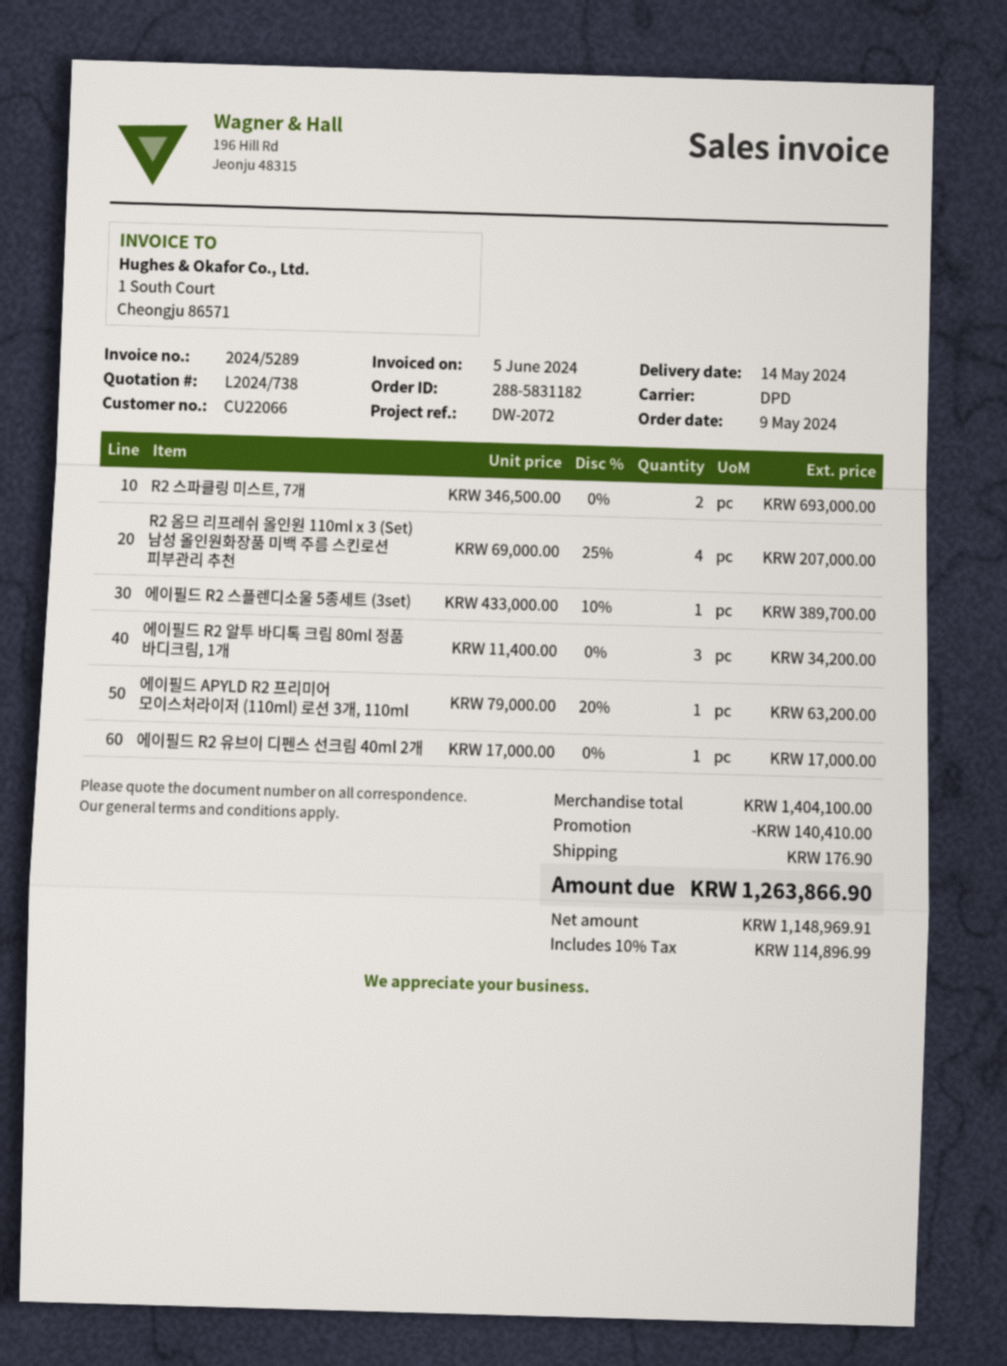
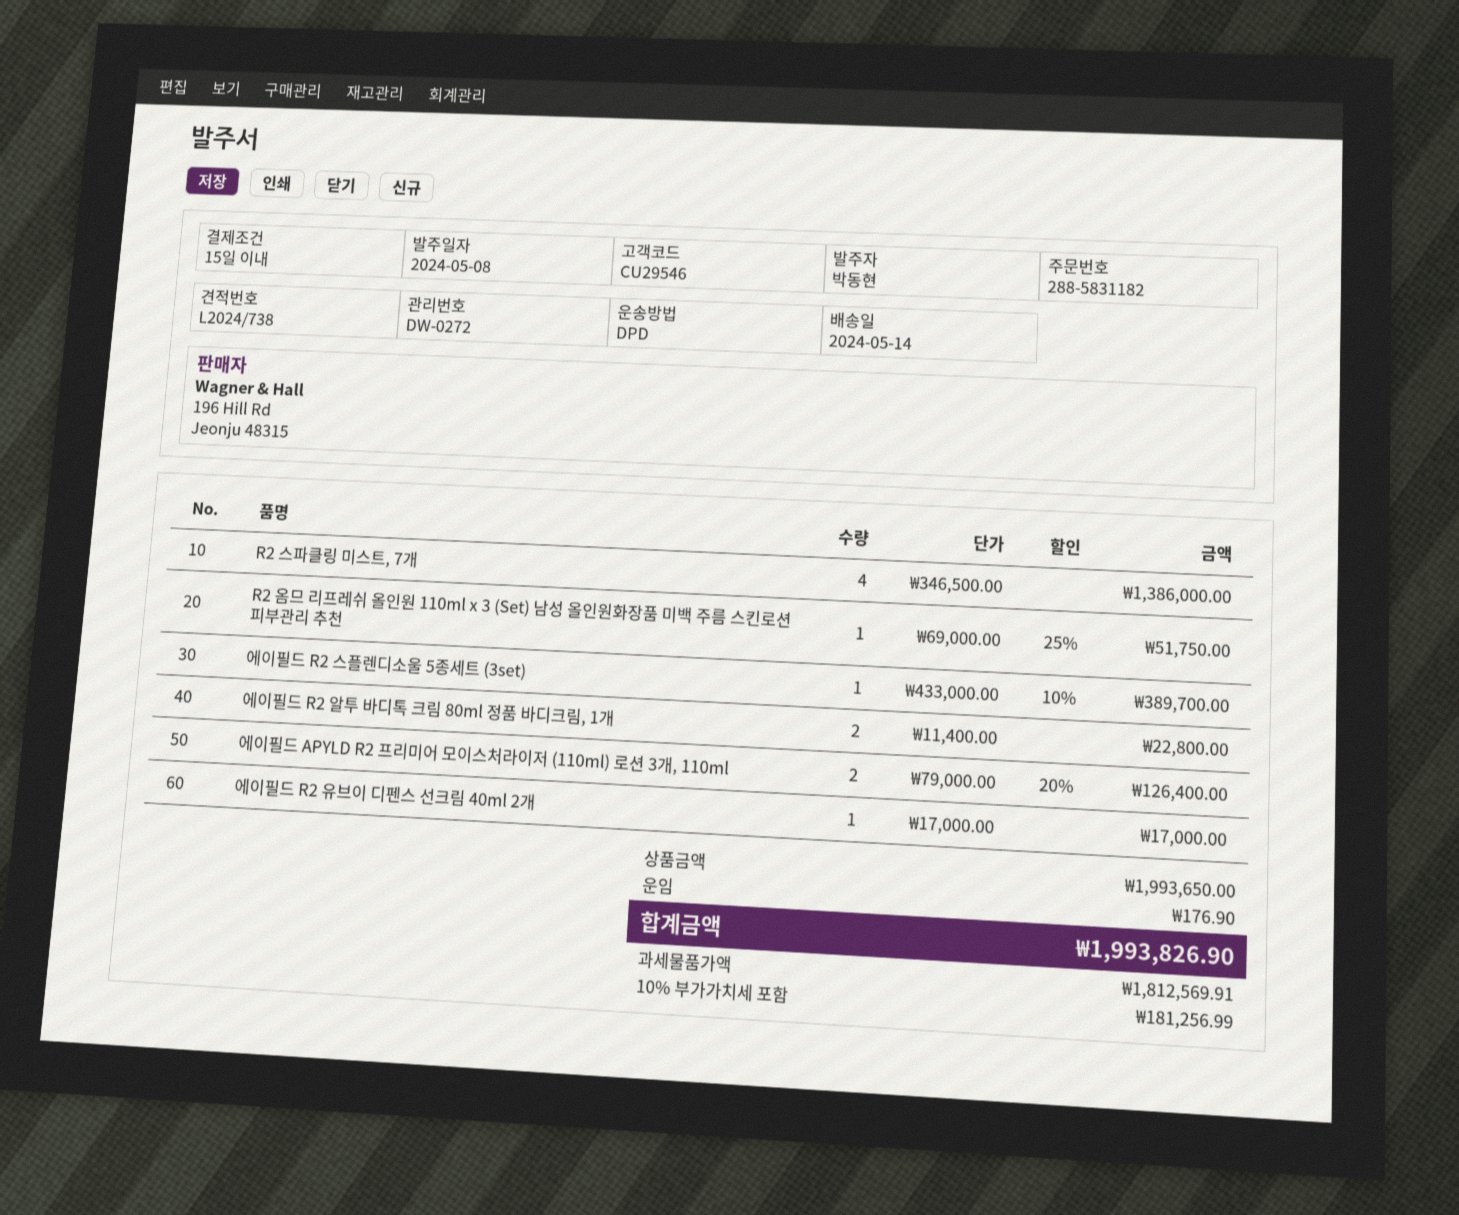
order date: 2024-05-09 -> 2024-05-08
customer number: CU22066 -> CU29546
reference: DW-2072 -> DW-0272
R2 스파클링 미스트, 7개: 2 x 346500.00 = 693000.00 -> 4 x 346500.00 = 1386000.00
R2 옴므 리프레쉬 올인원 110ml x 3 (Set) 남성 올인원화장품 미백 주름 스킨로션 피부관리 추천: 4 x 69000.00 - 25% = 207000.00 -> 1 x 69000.00 - 25% = 51750.00
에이필드 R2 알투 바디톡 크림 80ml 정품 바디크림, 1개: 3 x 11400.00 = 34200.00 -> 2 x 11400.00 = 22800.00
에이필드 APYLD R2 프리미어 모이스처라이저 (110ml) 로션 3개, 110ml: 1 x 79000.00 - 20% = 63200.00 -> 2 x 79000.00 - 20% = 126400.00
subtotal: 1404100.00 -> 1993650.00
discount: 140410.00 -> none
net: 1148969.91 -> 1812569.91
tax: 10% = 114896.99 -> 10% = 181256.99
total: 1263866.90 -> 1993826.90

